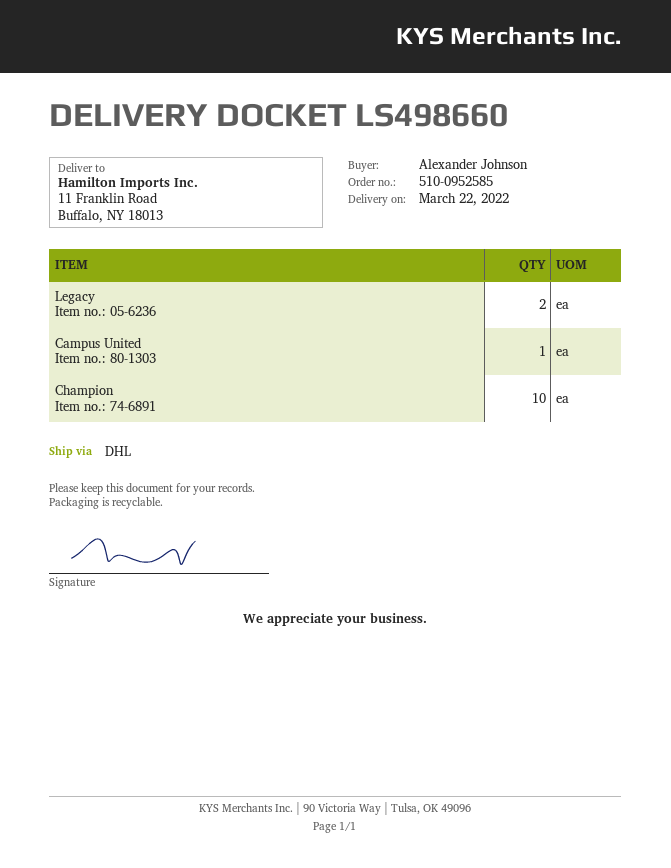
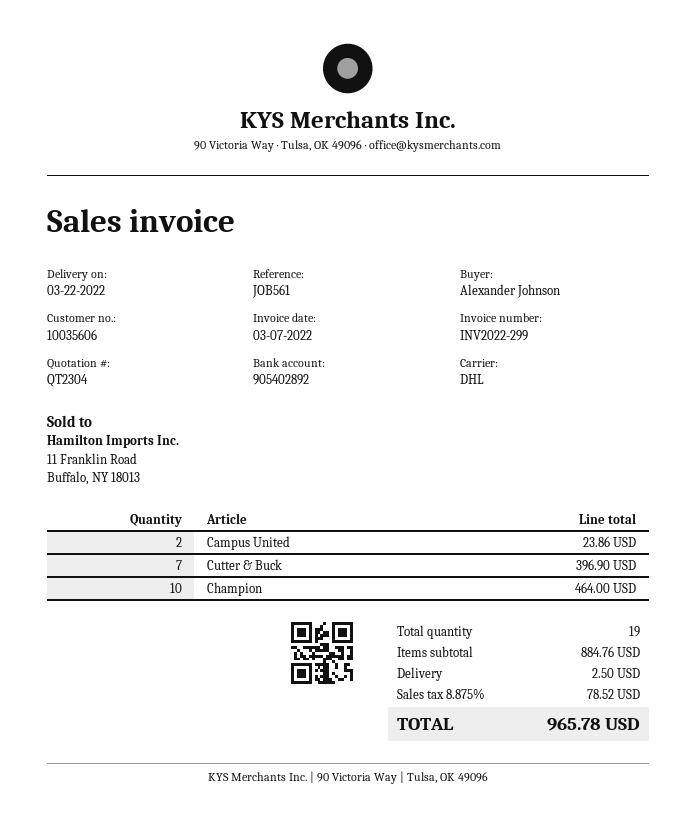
Legacy: 2 -> none
Campus United: 1 -> 2
Cutter & Buck: none -> 7

